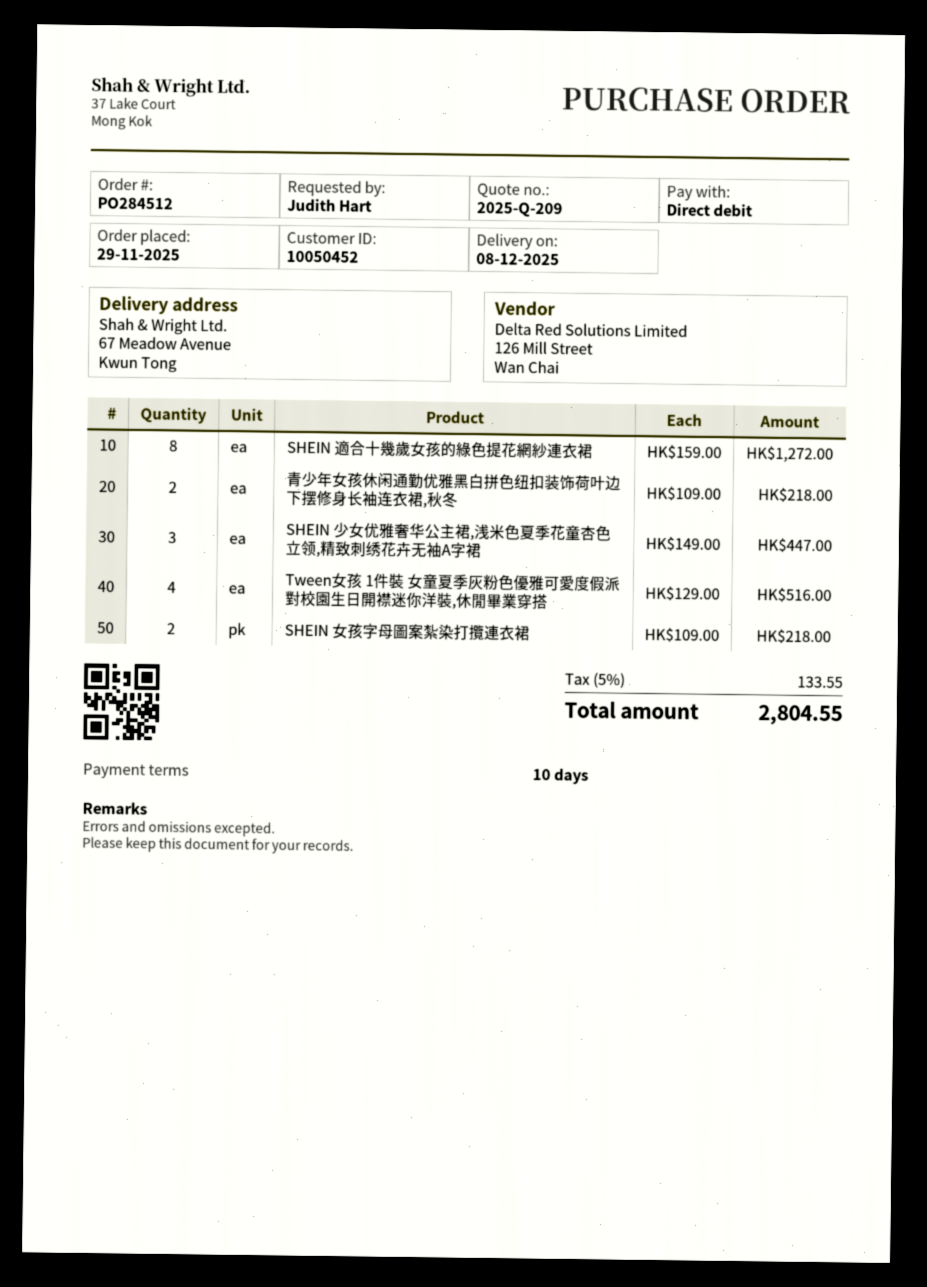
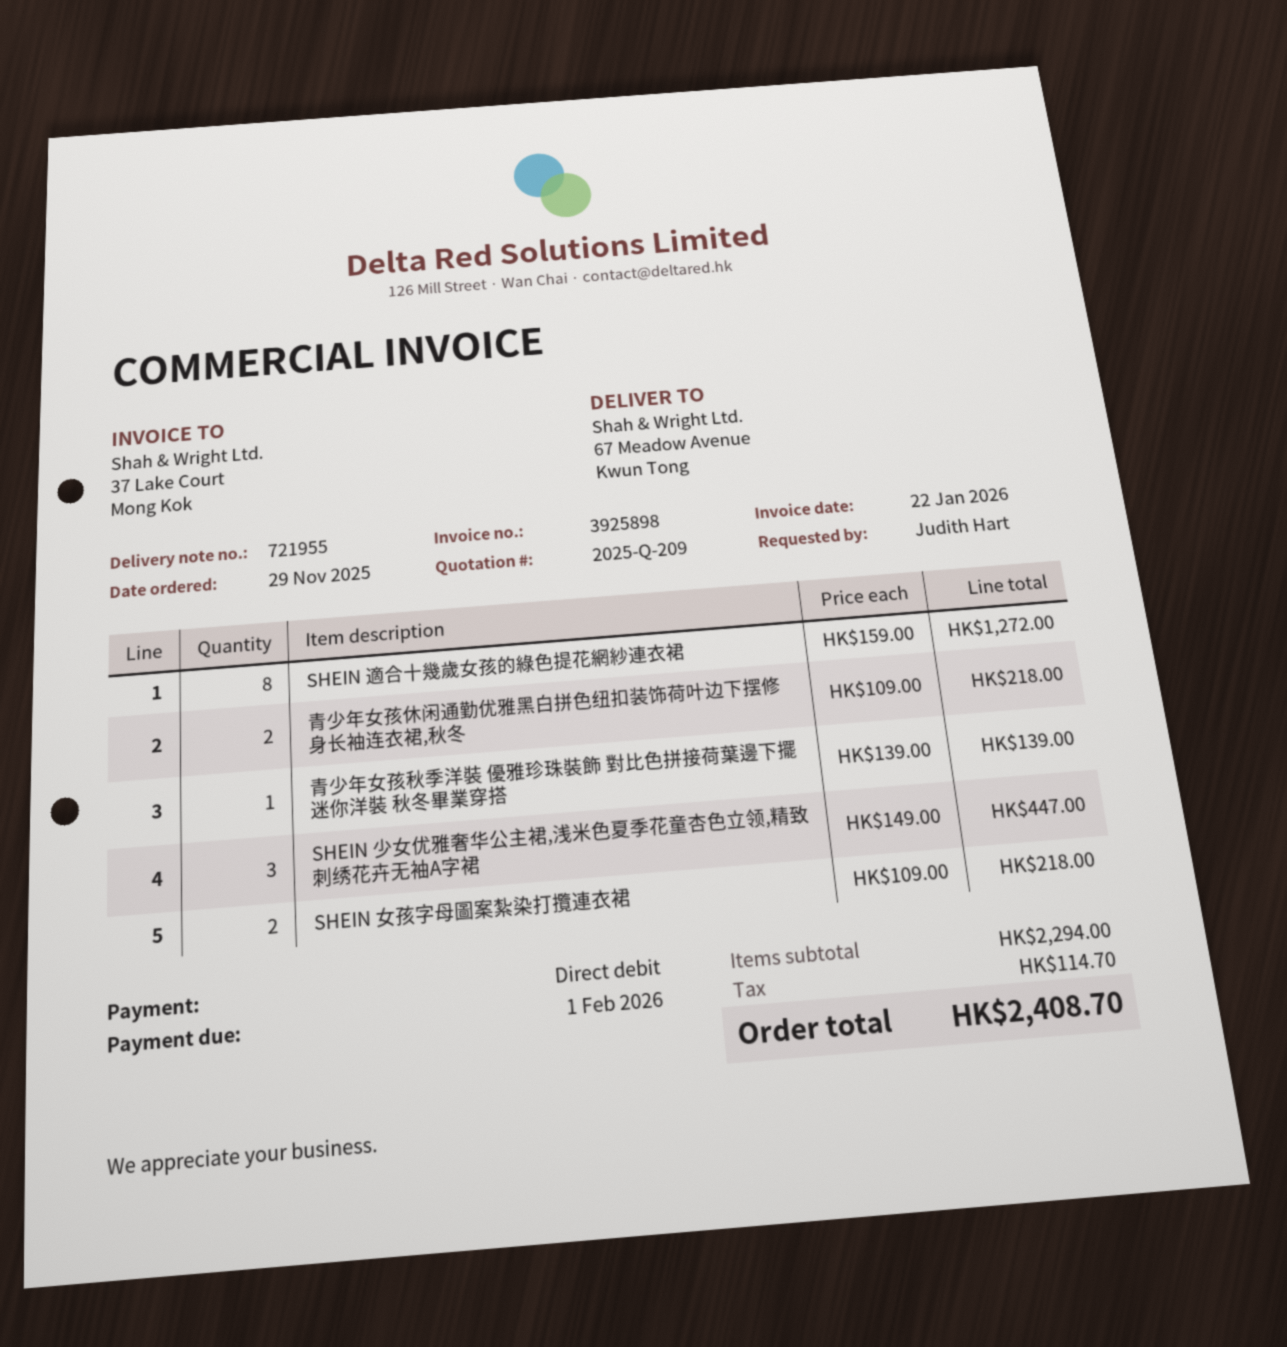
Tween女孩 1件裝 女童夏季灰粉色優雅可愛度假派對校園生日開襟迷你洋裝,休閒畢業穿搭: 4 x 129.00 = 516.00 -> none
青少年女孩秋季洋裝 優雅珍珠裝飾 對比色拼接荷葉邊下擺迷你洋裝 秋冬畢業穿搭: none -> 1 x 139.00 = 139.00
tax: 133.55 -> 114.70
total: 2804.55 -> 2408.70

